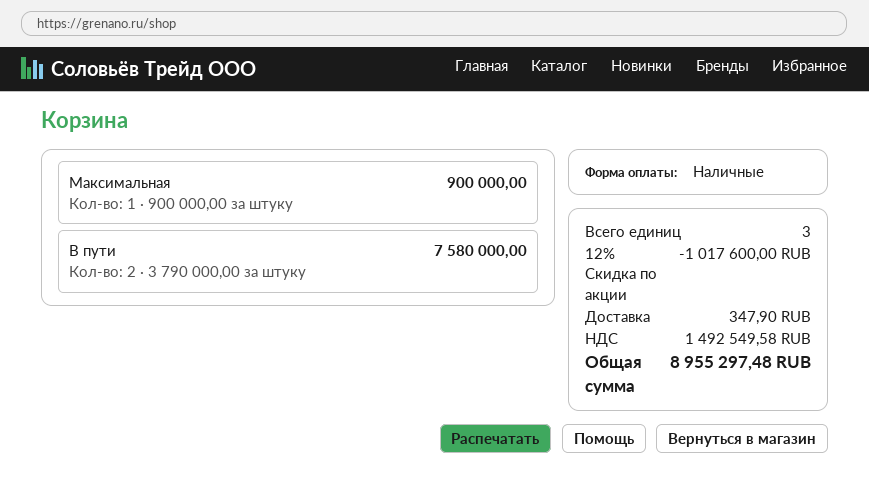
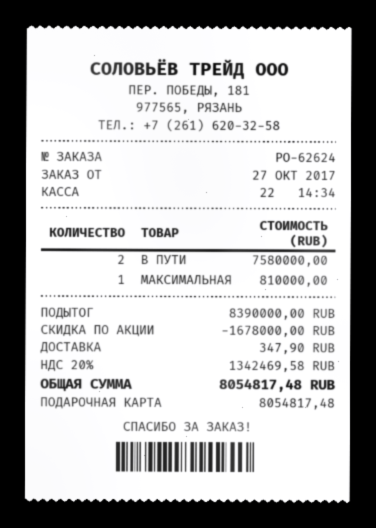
payment method: cash -> gift card
Максимальная: 1 for 900000.00 -> 1 for 810000.00
discount: 1017600.00 -> 1678000.00
tax: 1492549.58 -> 1342469.58
total: 8955297.48 -> 8054817.48

